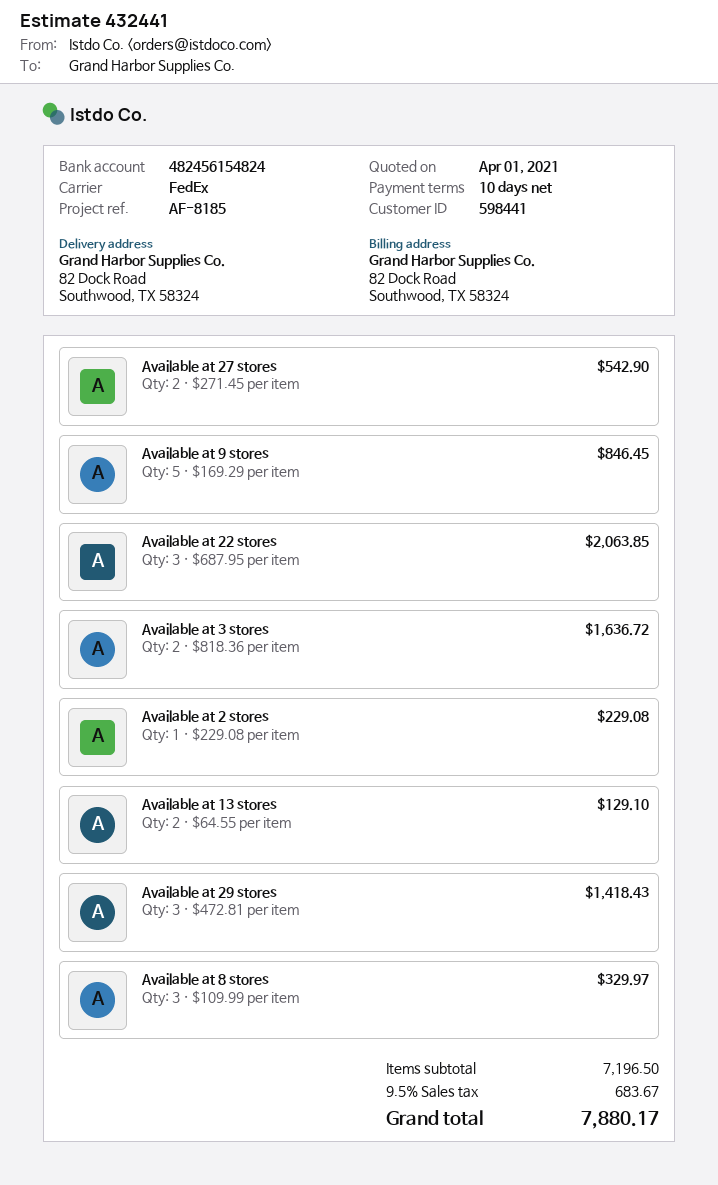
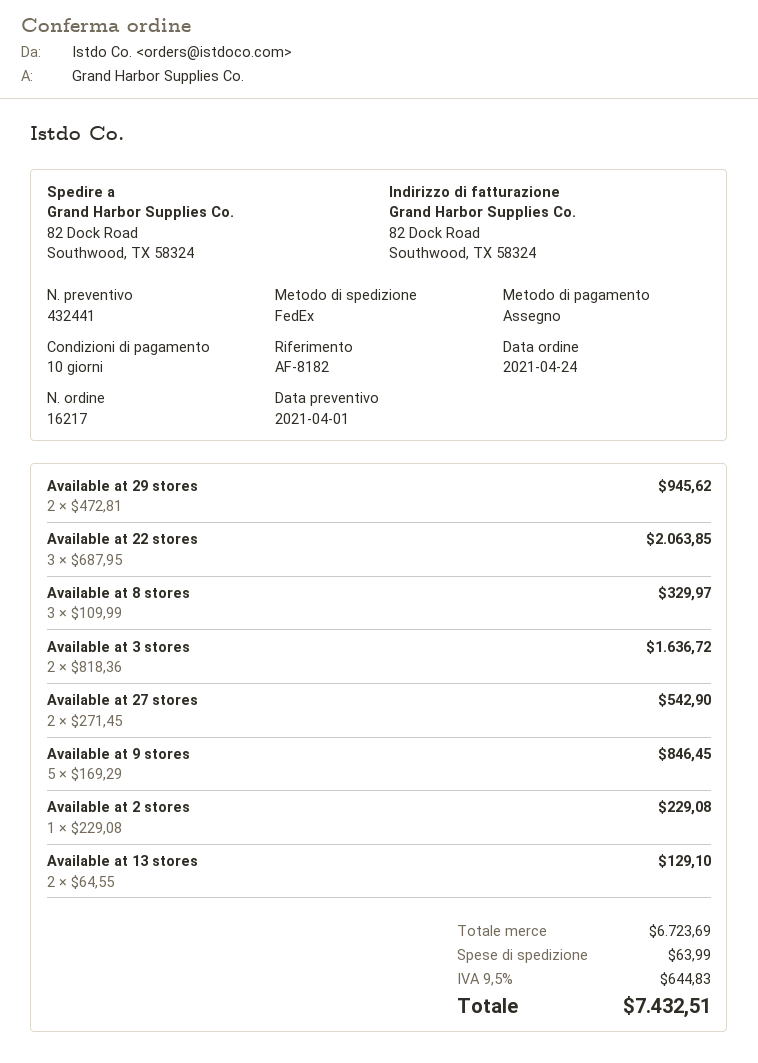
reference: AF-8185 -> AF-8182
Available at 29 stores: 3 x 472.81 = 1418.43 -> 2 x 472.81 = 945.62
subtotal: 7196.50 -> 6723.69
shipping: none -> 63.99
tax: 9.5% = 683.67 -> 9.5% = 644.83
total: 7880.17 -> 7432.51

